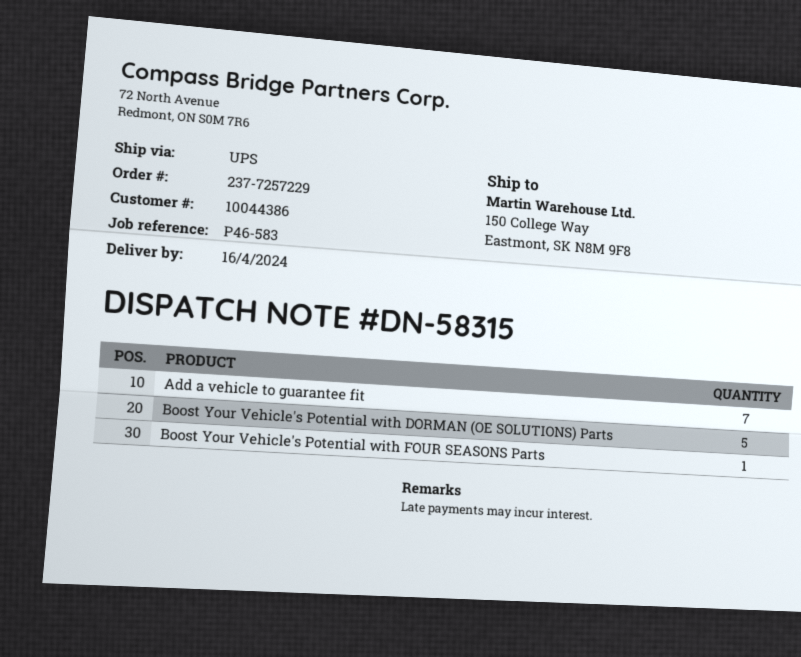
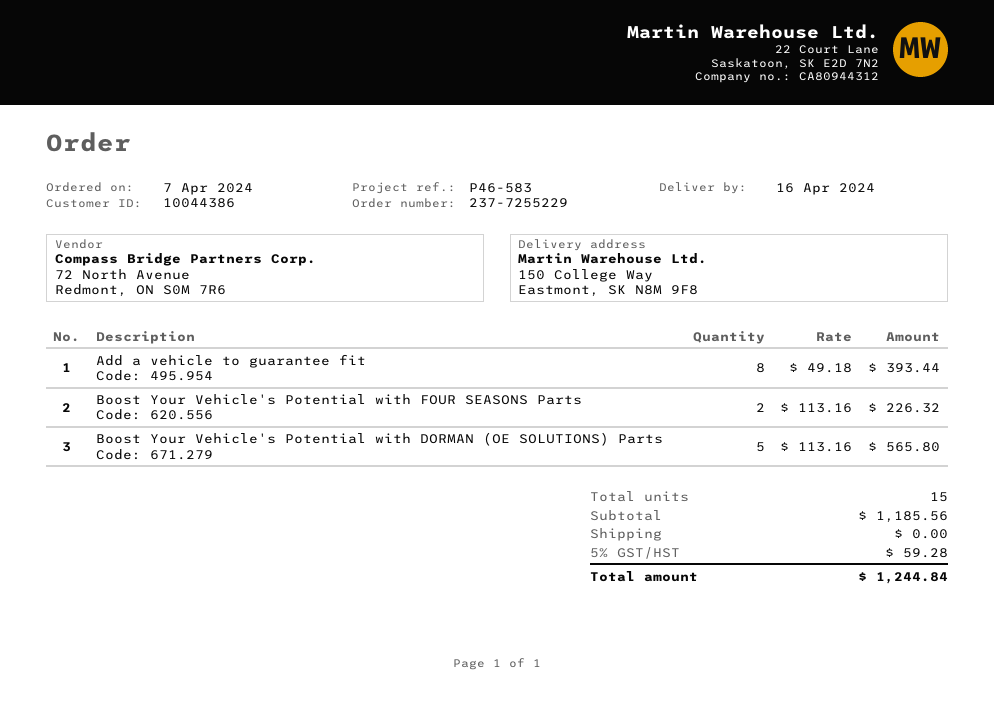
order number: 237-7257229 -> 237-7255229
Add a vehicle to guarantee fit: 7 -> 8
Boost Your Vehicle's Potential with FOUR SEASONS Parts: 1 -> 2

